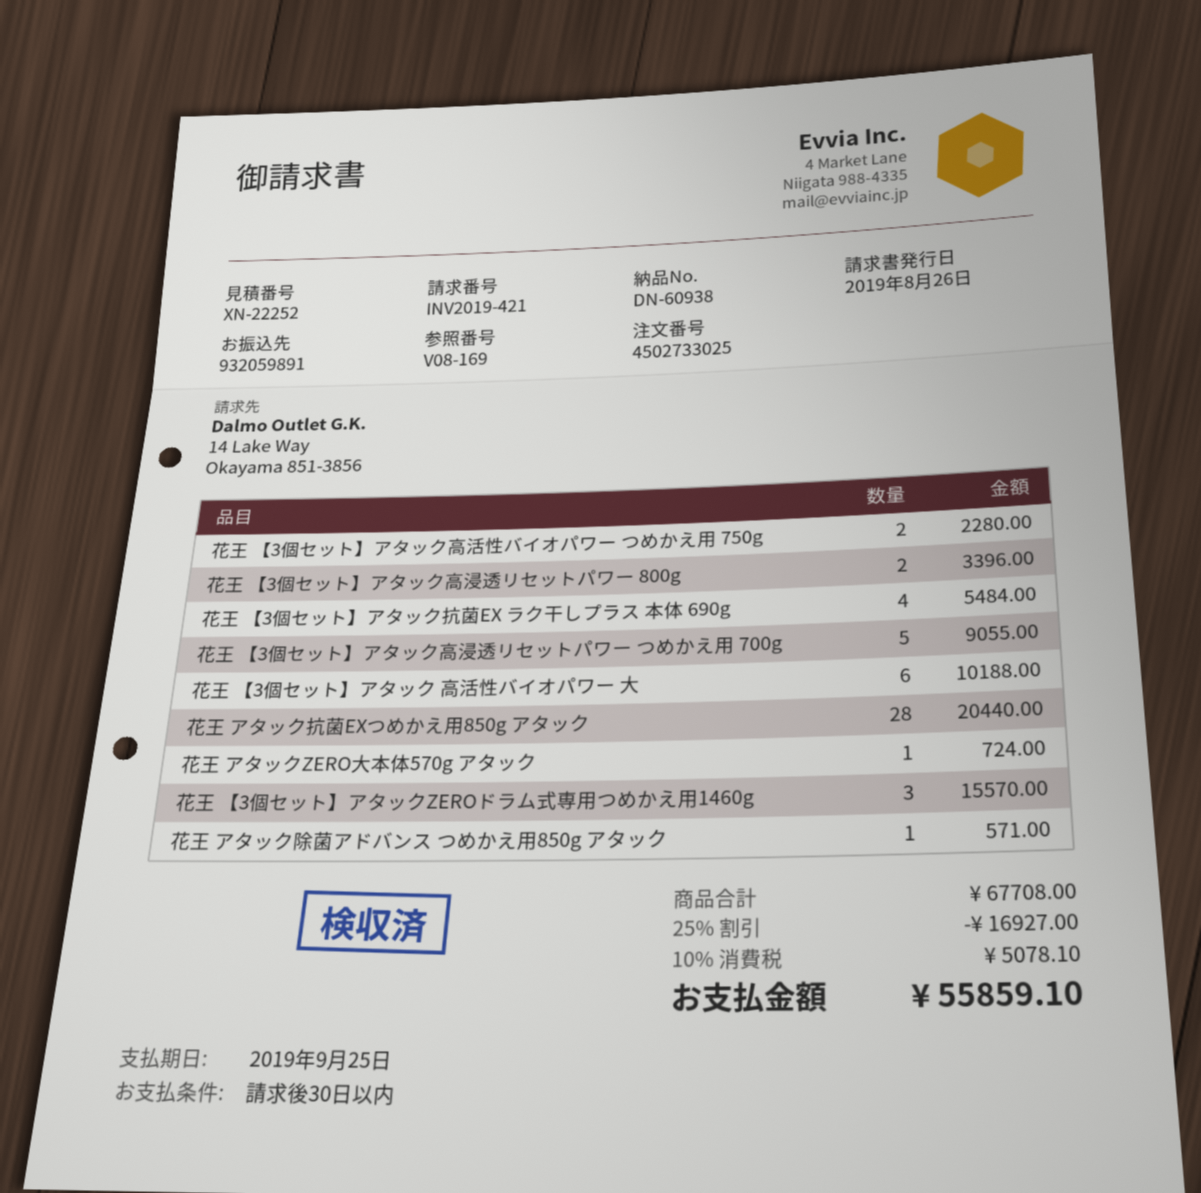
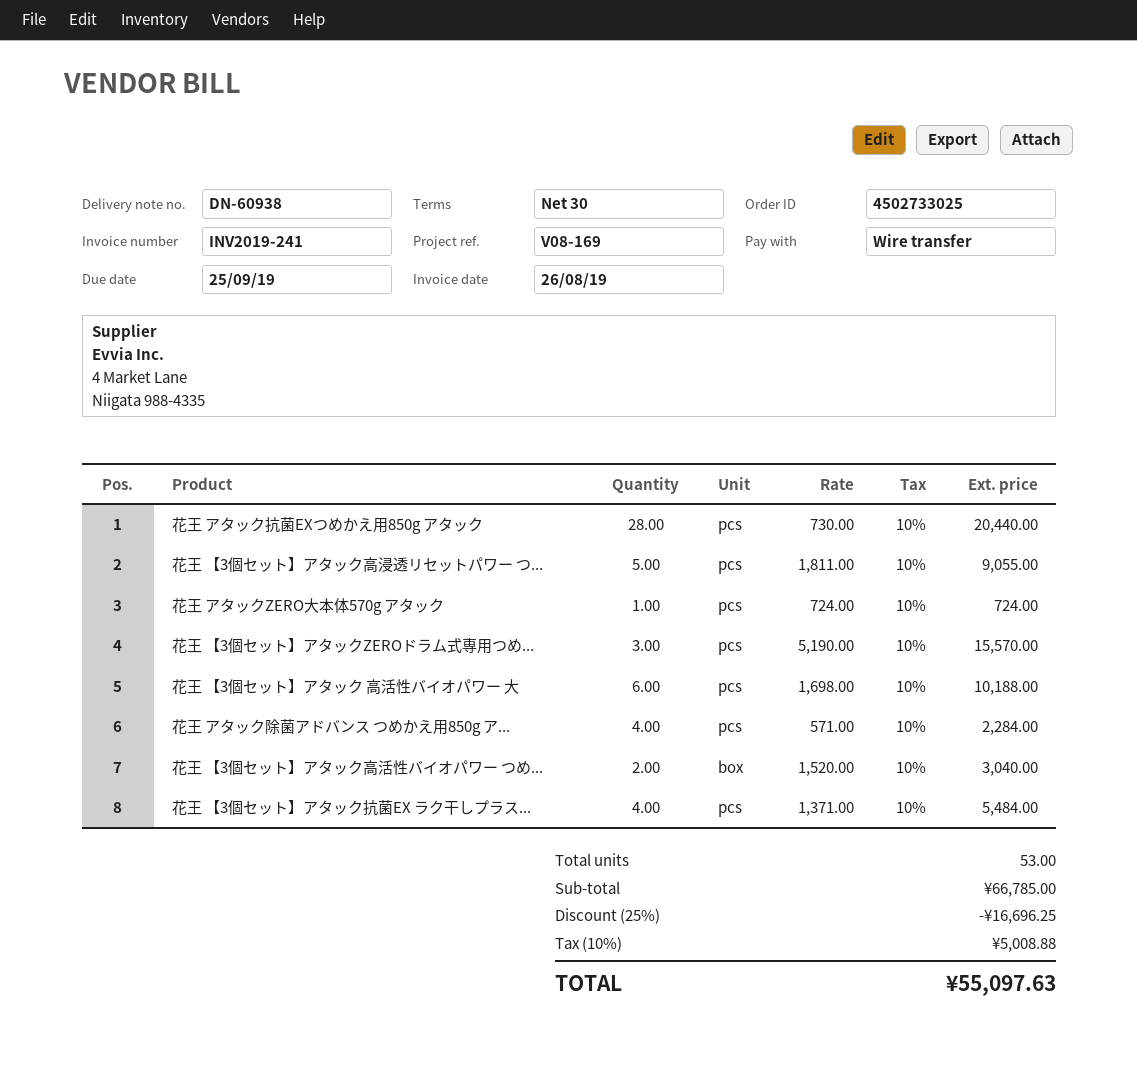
invoice number: INV2019-421 -> INV2019-241
花王 【3個セット】アタック高活性バイオパワー つめかえ用 750g: 2 for 2280.00 -> 2 for 3040.00
花王 【3個セット】アタック高浸透リセットパワー 800g: 2 for 3396.00 -> none
花王 アタック除菌アドバンス つめかえ用850g アタック: 1 for 571.00 -> 4 for 2284.00
subtotal: 67708.00 -> 66785.00
discount: 25% = 16927.00 -> 25% = 16696.25
tax: 10% = 5078.10 -> 10% = 5008.88
total: 55859.10 -> 55097.63

